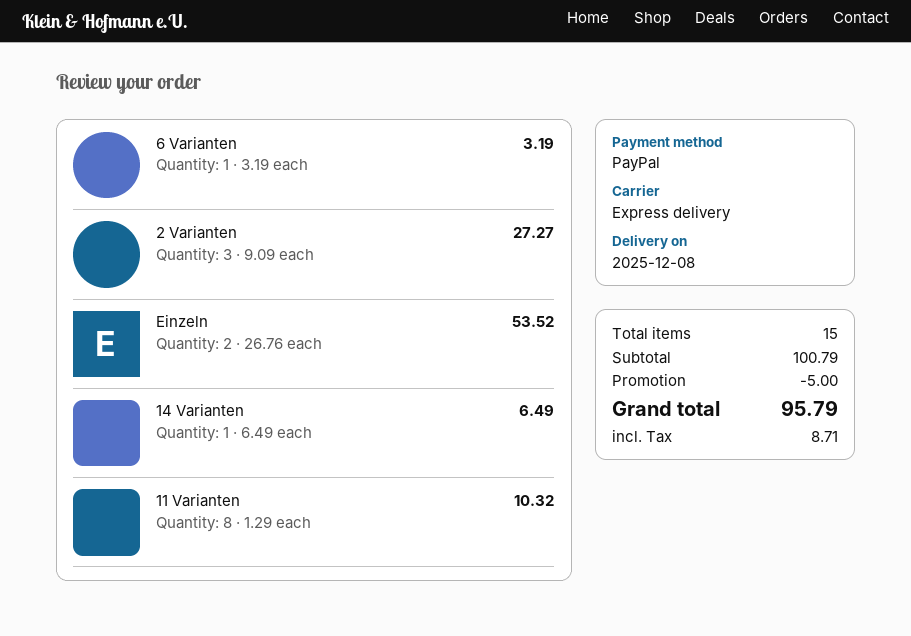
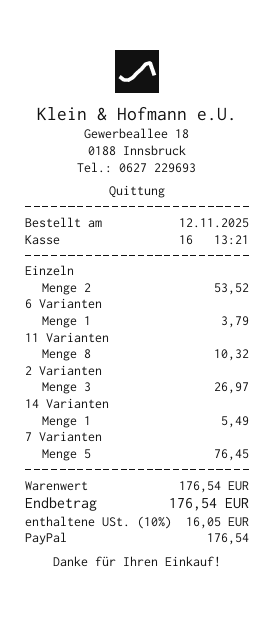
6 Varianten: 1 for 3.19 -> 1 for 3.79
2 Varianten: 3 for 27.27 -> 3 for 26.97
14 Varianten: 1 for 6.49 -> 1 for 5.49
7 Varianten: none -> 5 for 76.45
subtotal: 100.79 -> 176.54
discount: 5.00 -> none
tax: 8.71 -> 16.05
total: 95.79 -> 176.54

